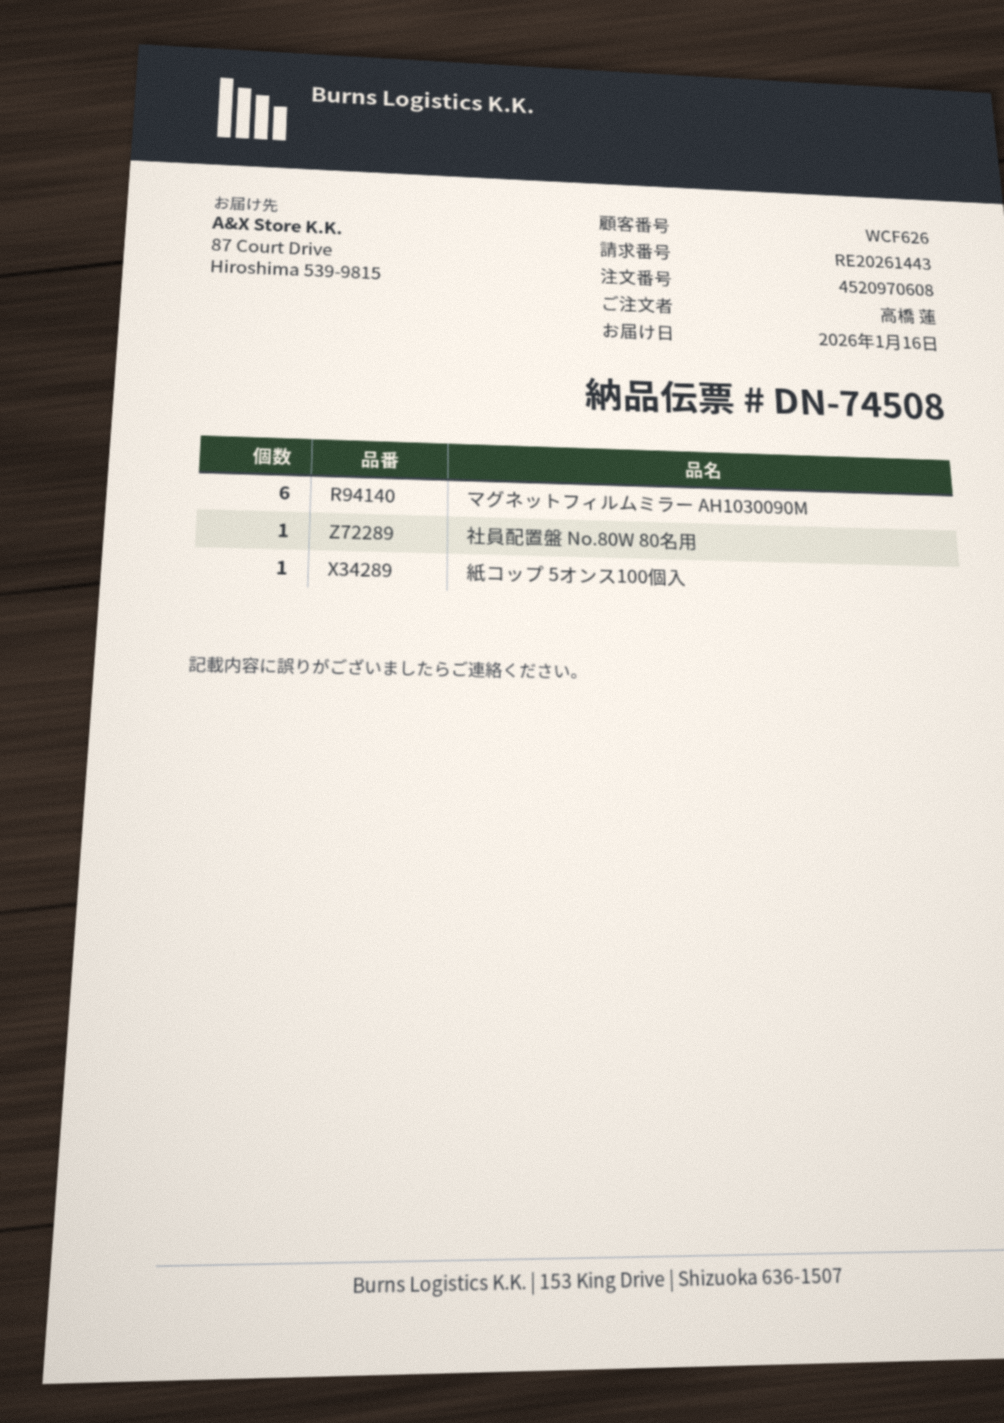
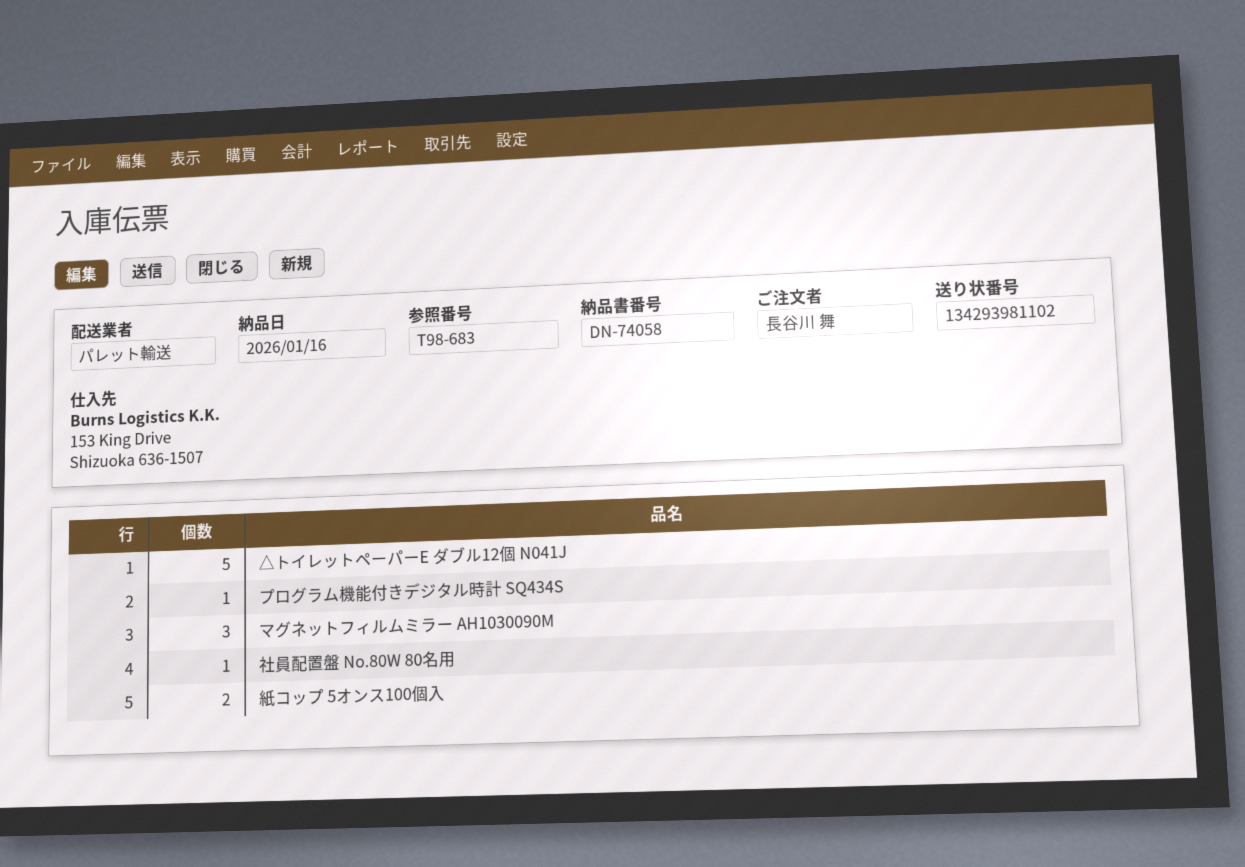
delivery note number: DN-74508 -> DN-74058
ordered by: 高橋 蓮 -> 長谷川 舞
マグネットフィルムミラー AH1030090M: 6 -> 3
紙コップ 5オンス100個入: 1 -> 2
△トイレットペーパーE ダブル12個 N041J: none -> 5
プログラム機能付きデジタル時計 SQ434S: none -> 1

